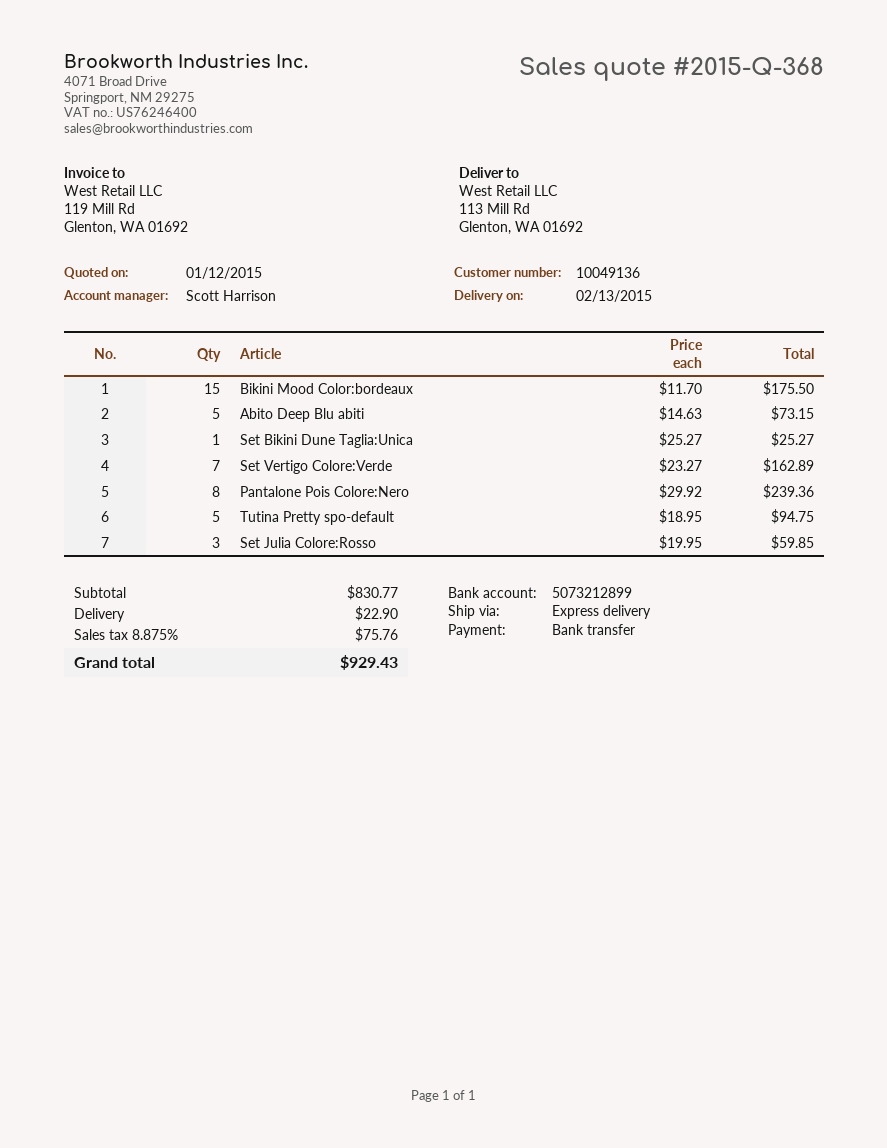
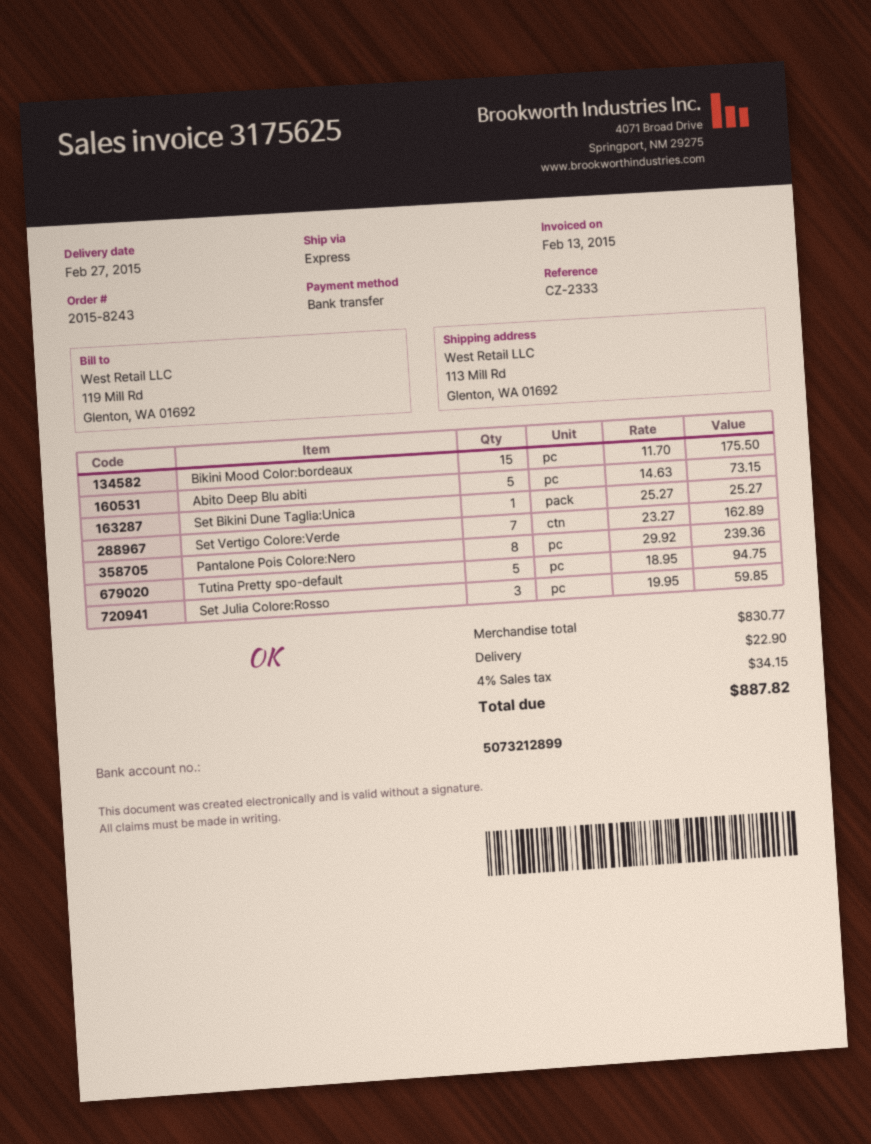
delivery date: 2015-02-13 -> 2015-02-27
tax: 8.875% = 75.76 -> 4% = 34.15
total: 929.43 -> 887.82

